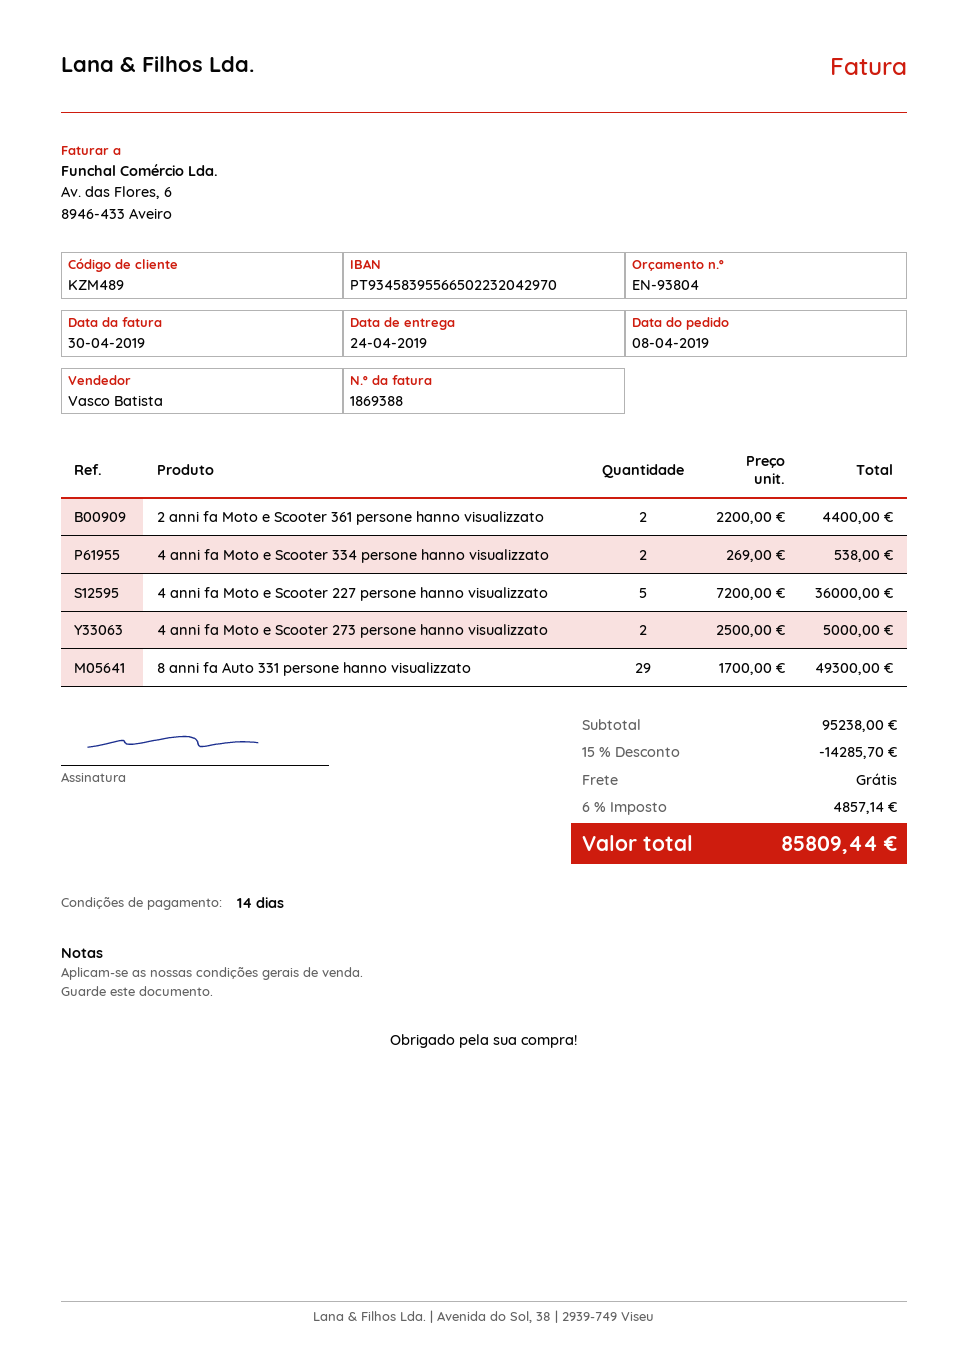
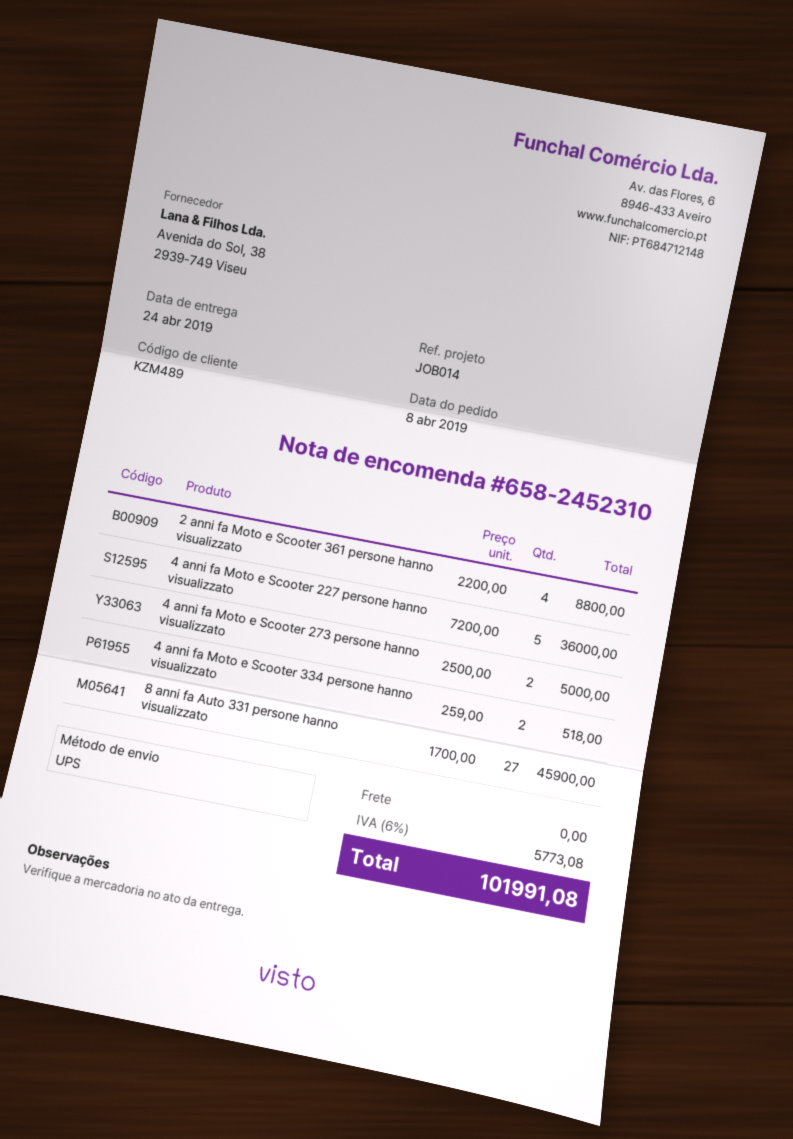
2 anni fa Moto e Scooter 361 persone hanno visualizzato: 2 x 2200.00 = 4400.00 -> 4 x 2200.00 = 8800.00
4 anni fa Moto e Scooter 334 persone hanno visualizzato: 2 x 269.00 = 538.00 -> 2 x 259.00 = 518.00
8 anni fa Auto 331 persone hanno visualizzato: 29 x 1700.00 = 49300.00 -> 27 x 1700.00 = 45900.00
discount: 15% = 14285.70 -> none
tax: 6% = 4857.14 -> 6% = 5773.08
total: 85809.44 -> 101991.08

